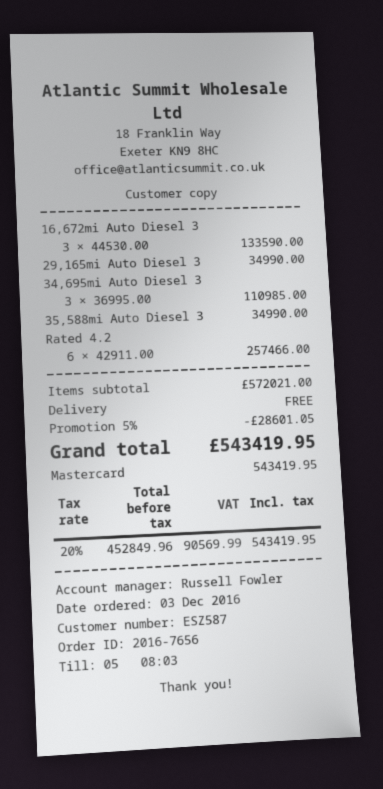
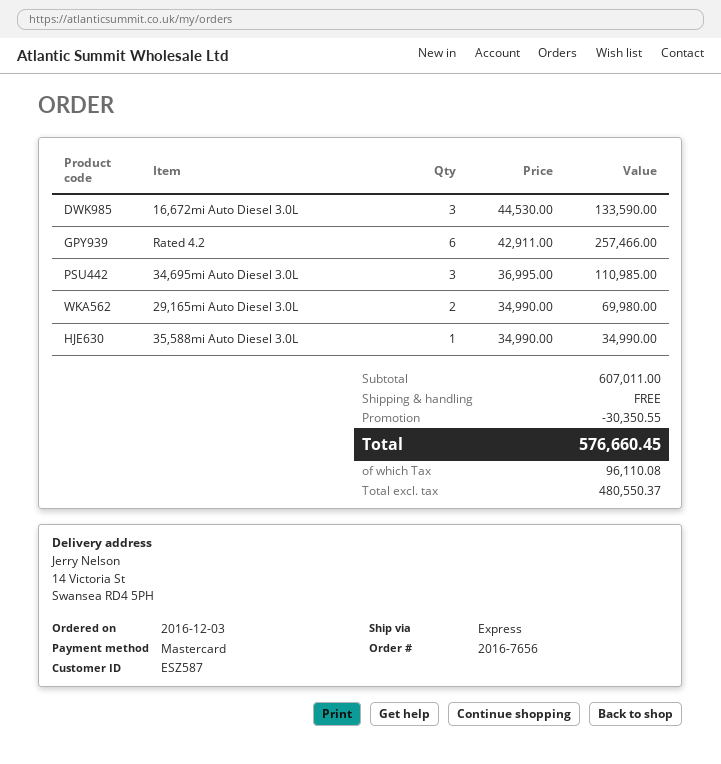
29,165mi Auto Diesel 3: 1 x 34990.00 = 34990.00 -> 2 x 34990.00 = 69980.00
subtotal: 572021.00 -> 607011.00
discount: 28601.05 -> 30350.55
net: 452849.96 -> 480550.37
tax: 90569.99 -> 96110.08
total: 543419.95 -> 576660.45

